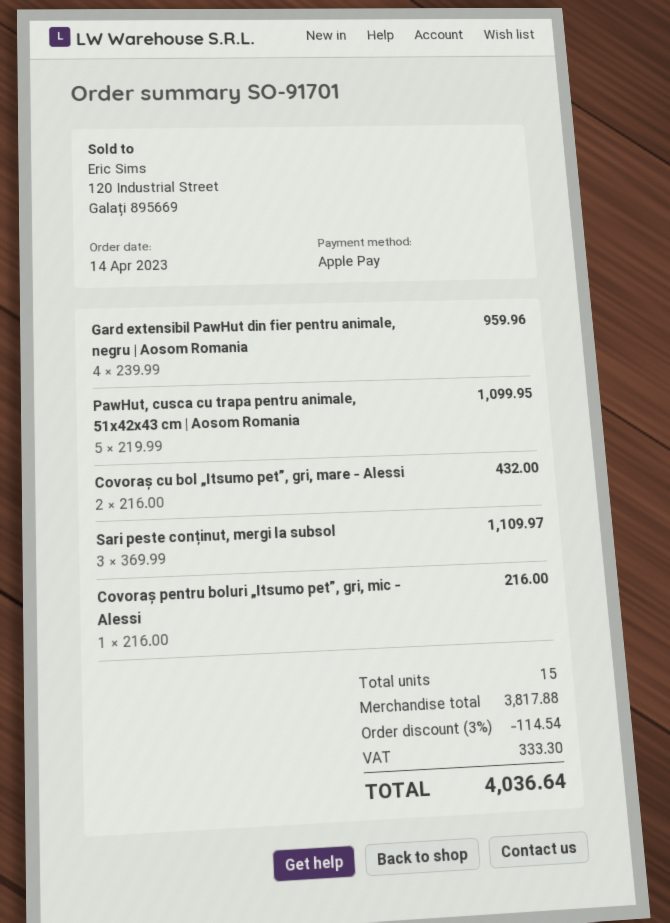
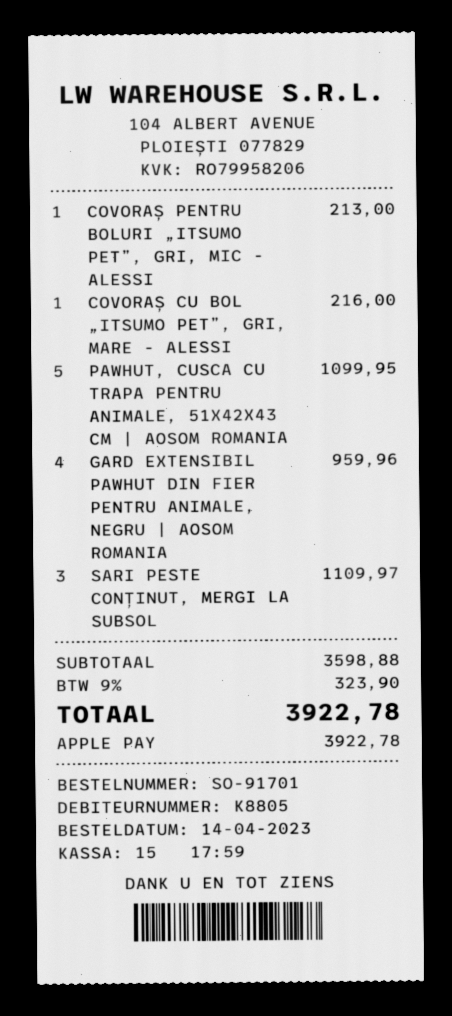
Covoraș cu bol „Itsumo pet”, gri, mare - Alessi: 2 for 432.00 -> 1 for 216.00
Covoraș pentru boluri „Itsumo pet”, gri, mic - Alessi: 1 for 216.00 -> 1 for 213.00
subtotal: 3817.88 -> 3598.88
discount: 3% = 114.54 -> none
tax: 333.30 -> 323.90
total: 4036.64 -> 3922.78

